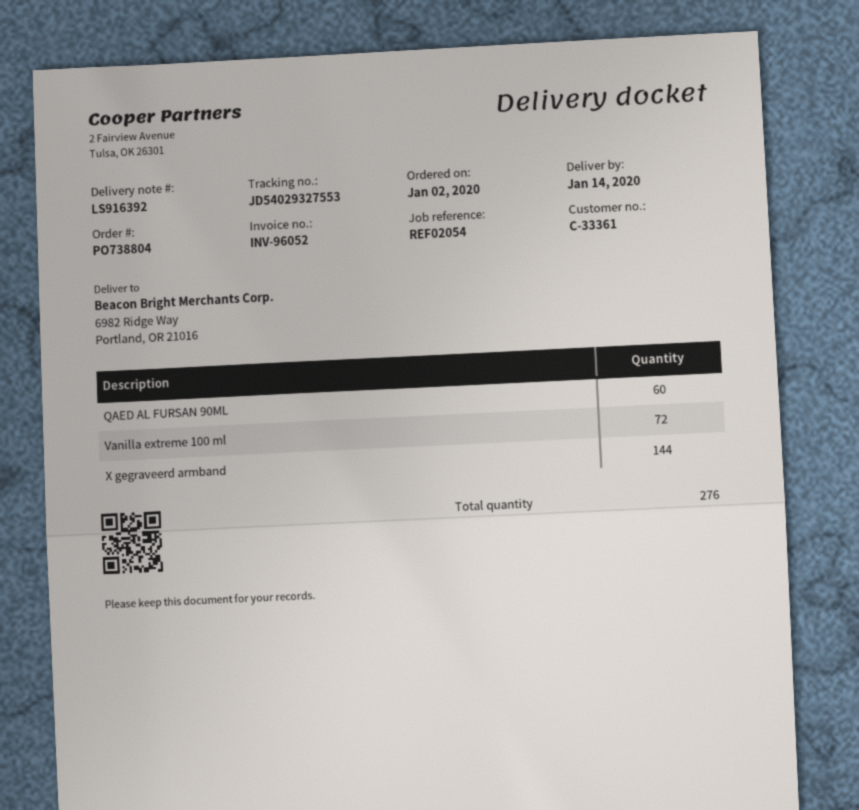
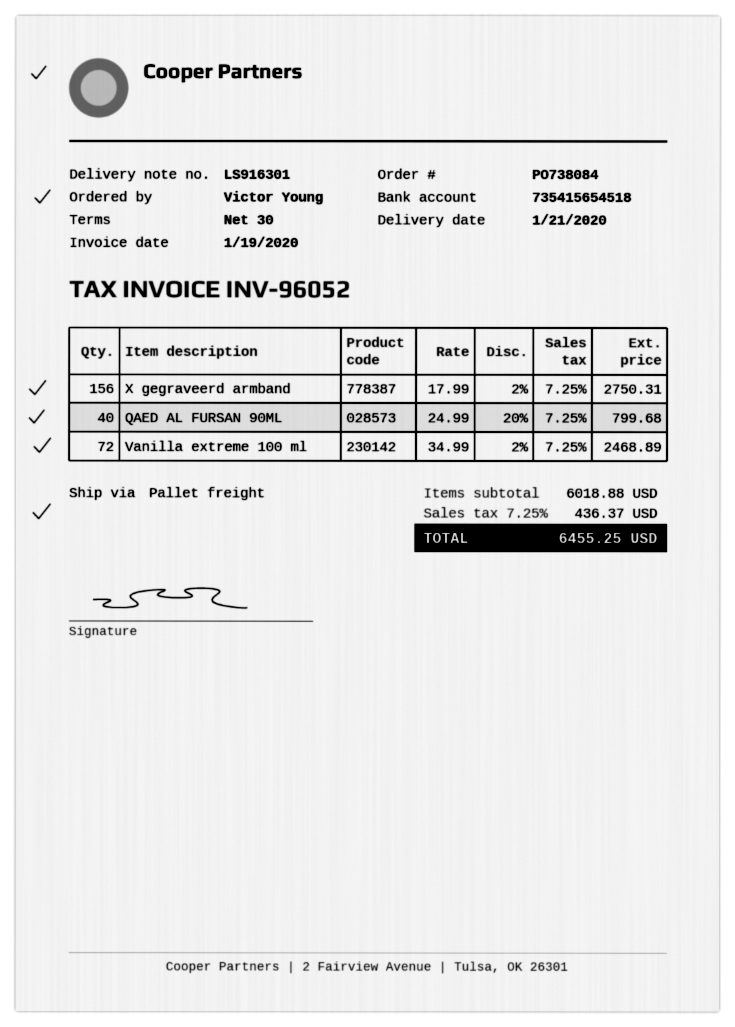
order number: PO738804 -> PO738084
delivery note number: LS916392 -> LS916301
delivery date: 2020-01-14 -> 2020-01-21
QAED AL FURSAN 90ML: 60 -> 40
X gegraveerd armband: 144 -> 156

